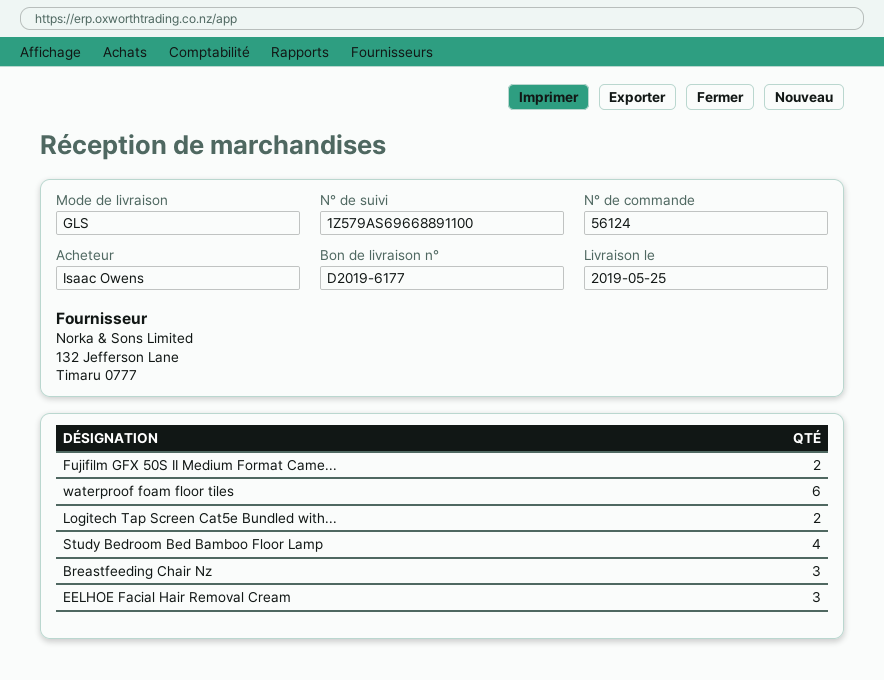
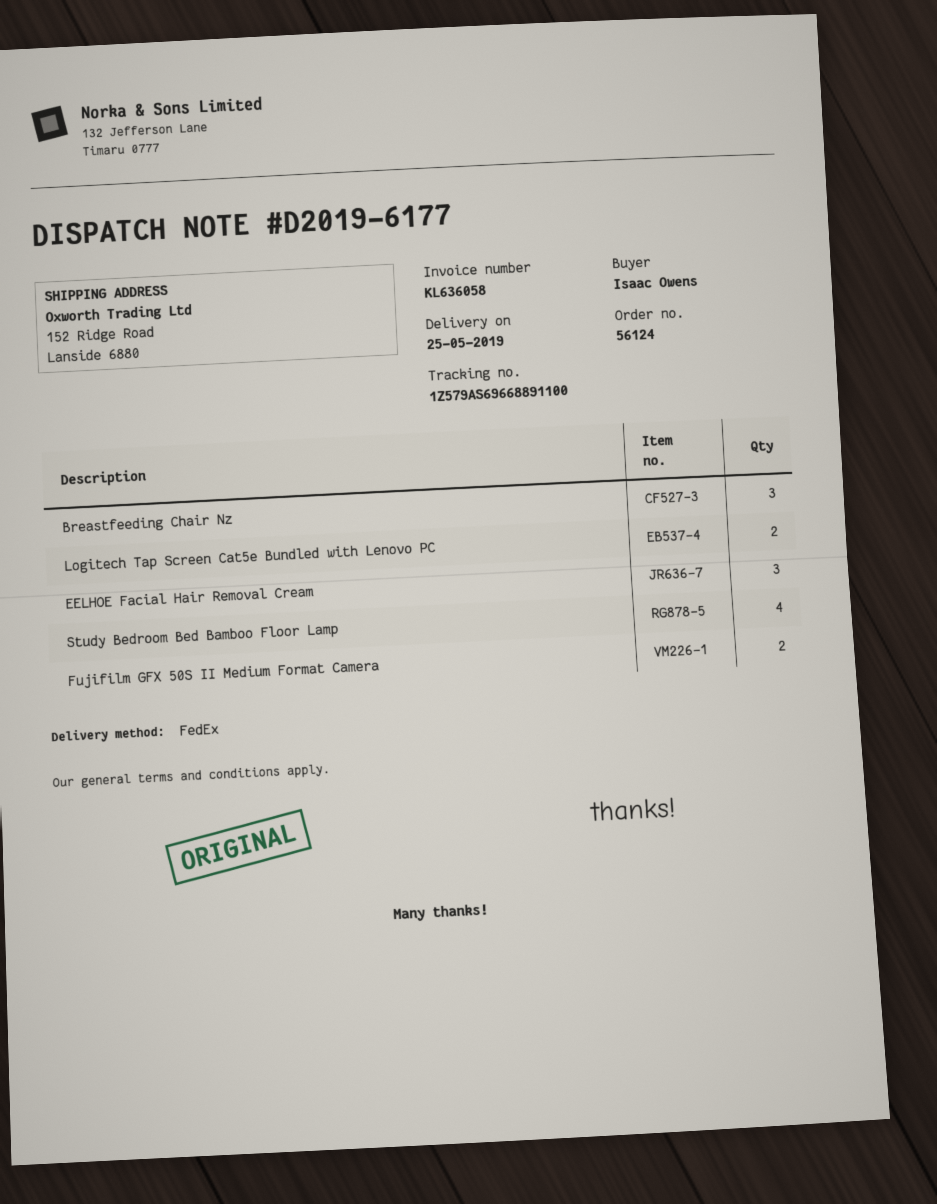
shipping method: GLS -> FedEx
waterproof foam floor tiles: 6 -> none

